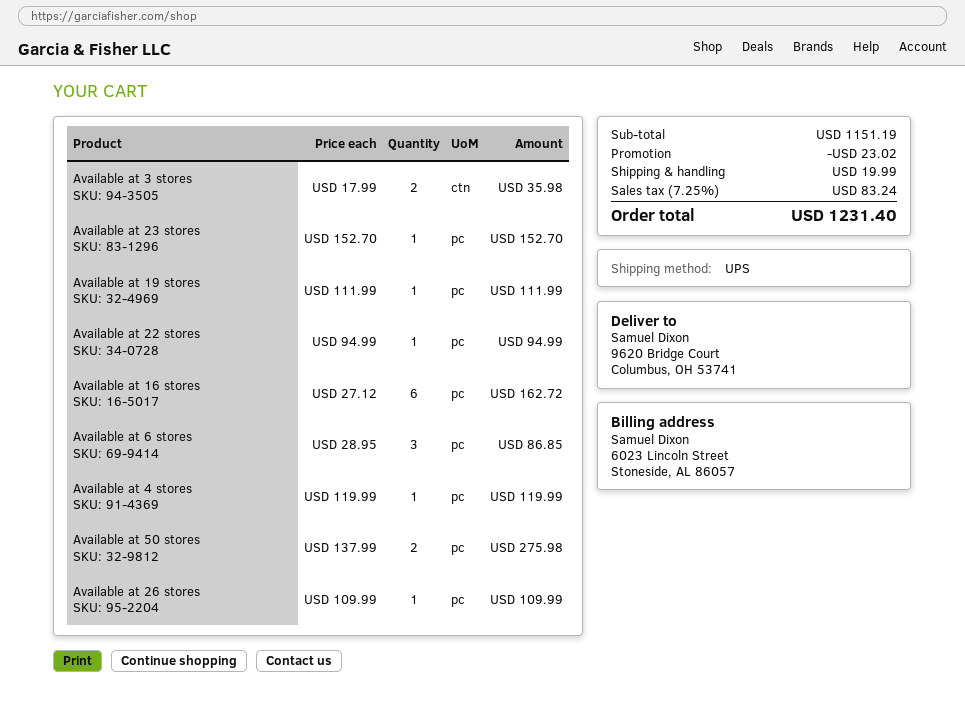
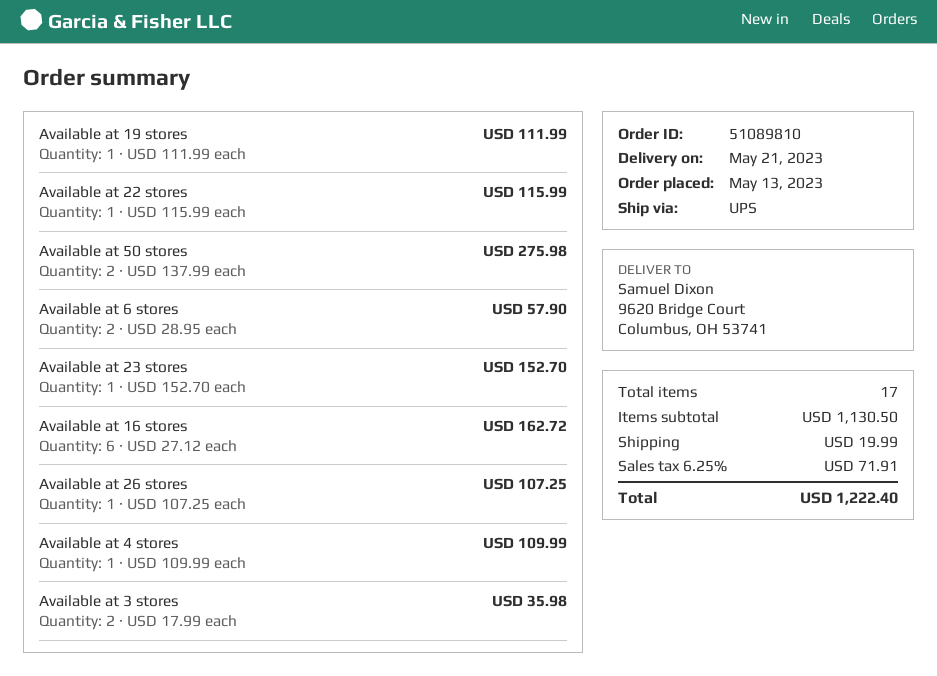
Available at 22 stores: 1 x 94.99 = 94.99 -> 1 x 115.99 = 115.99
Available at 6 stores: 3 x 28.95 = 86.85 -> 2 x 28.95 = 57.90
Available at 4 stores: 1 x 119.99 = 119.99 -> 1 x 109.99 = 109.99
Available at 26 stores: 1 x 109.99 = 109.99 -> 1 x 107.25 = 107.25
subtotal: 1151.19 -> 1130.50
discount: 23.02 -> none
tax: 7.25% = 83.24 -> 6.25% = 71.91
total: 1231.40 -> 1222.40

